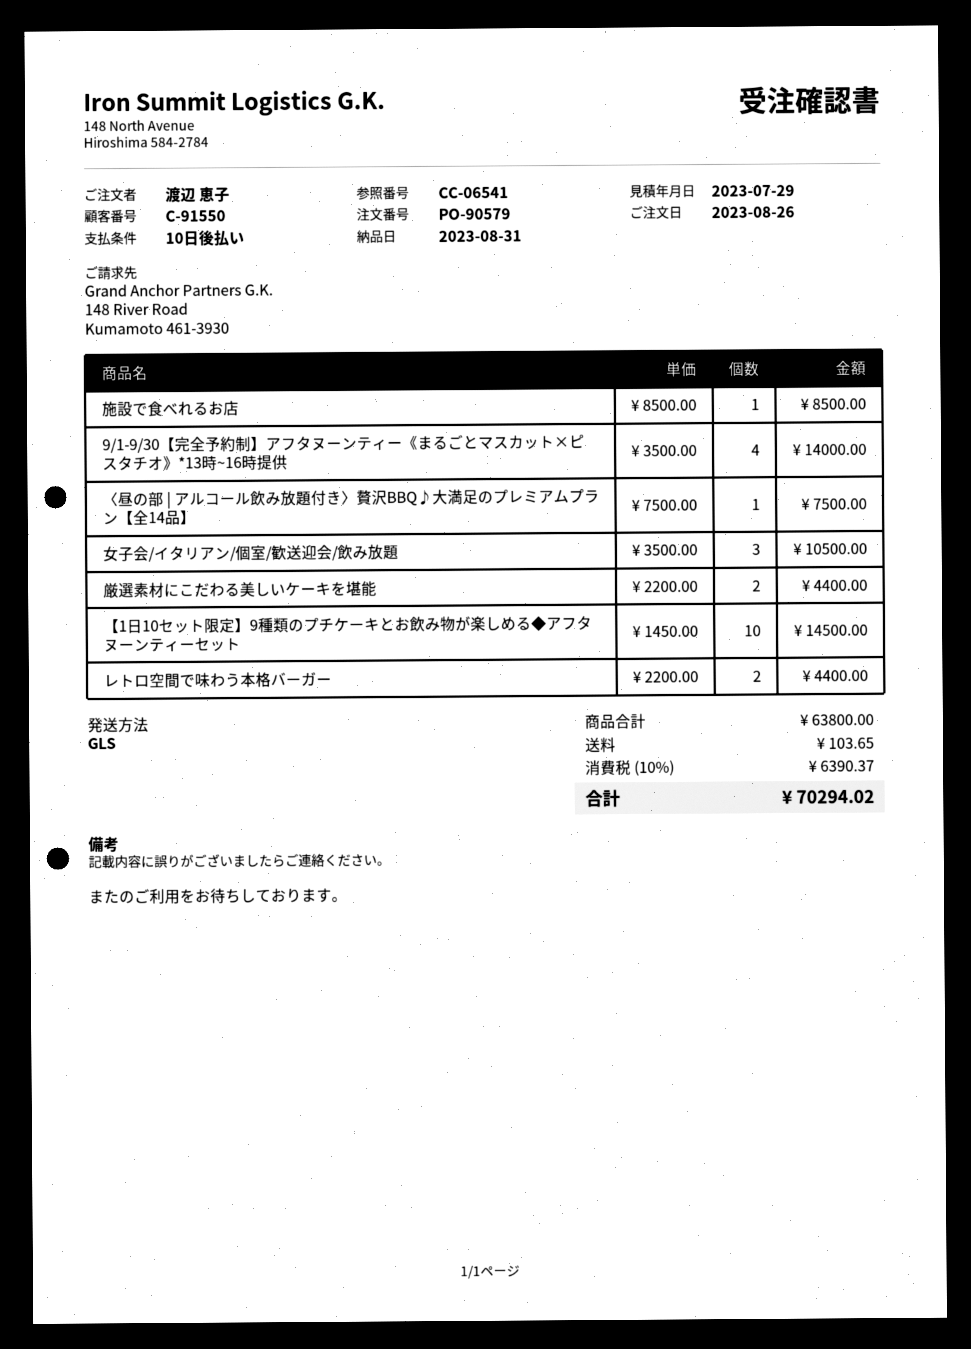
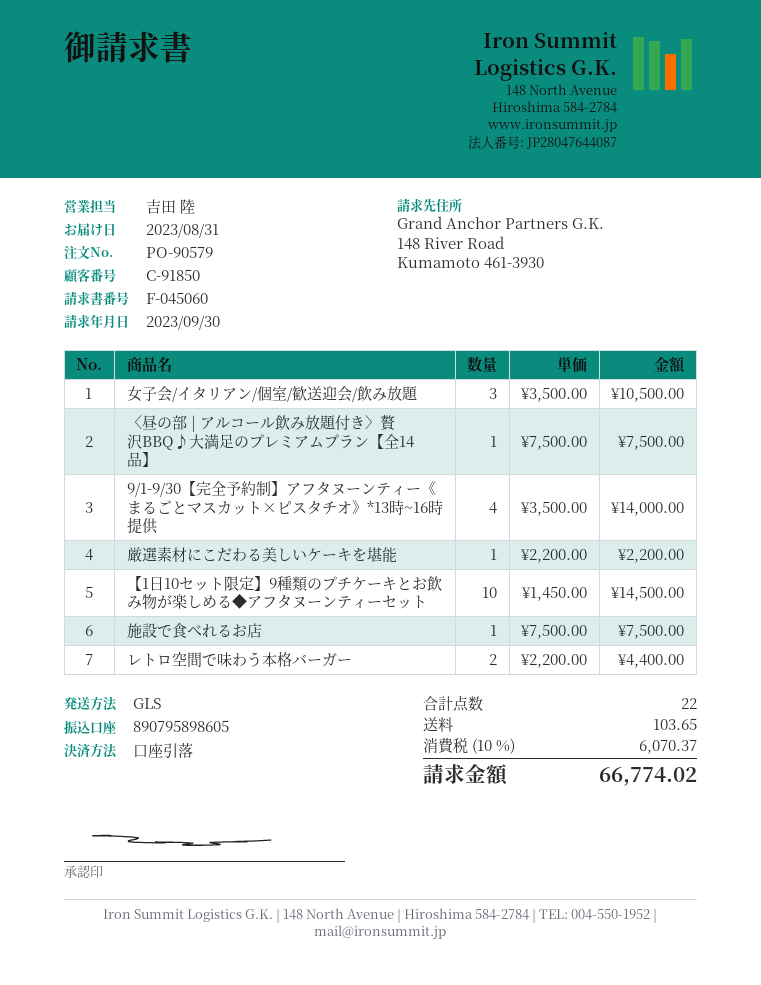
customer number: C-91550 -> C-91850
施設で食べれるお店: 1 x 8500.00 = 8500.00 -> 1 x 7500.00 = 7500.00
厳選素材にこだわる美しいケーキを堪能: 2 x 2200.00 = 4400.00 -> 1 x 2200.00 = 2200.00
tax: 10% = 6390.37 -> 10% = 6070.37
total: 70294.02 -> 66774.02

